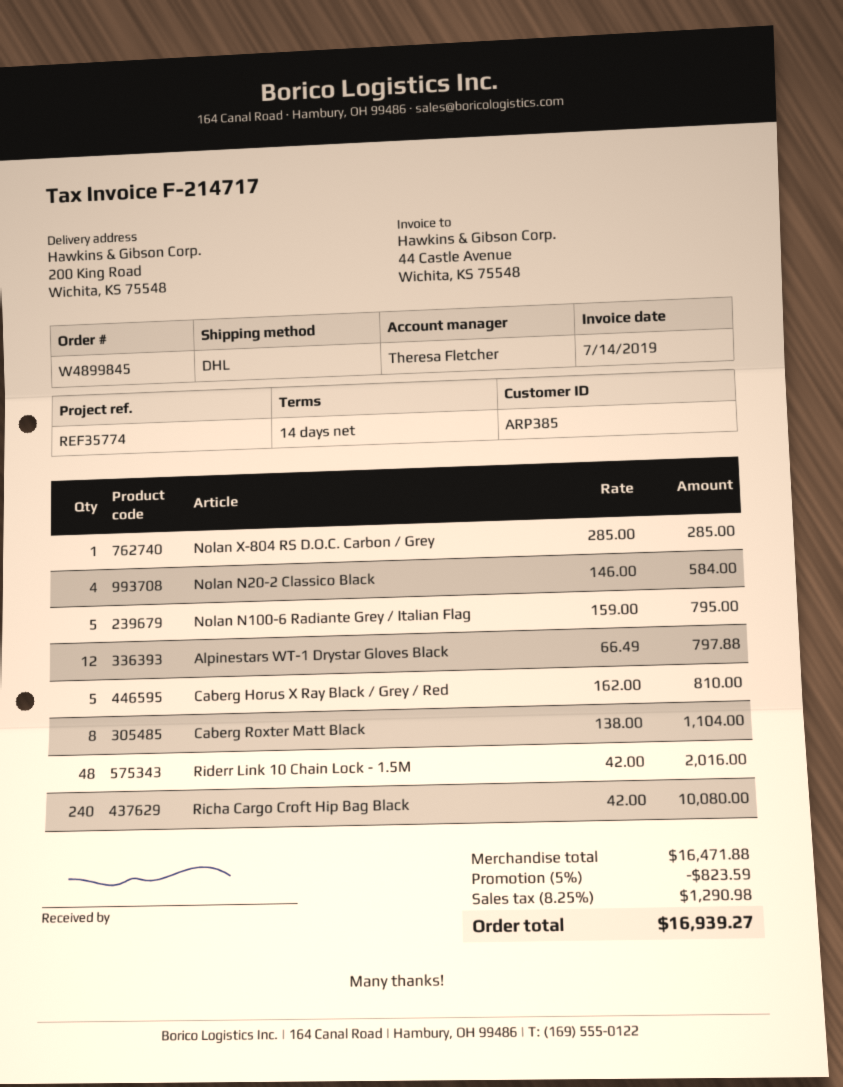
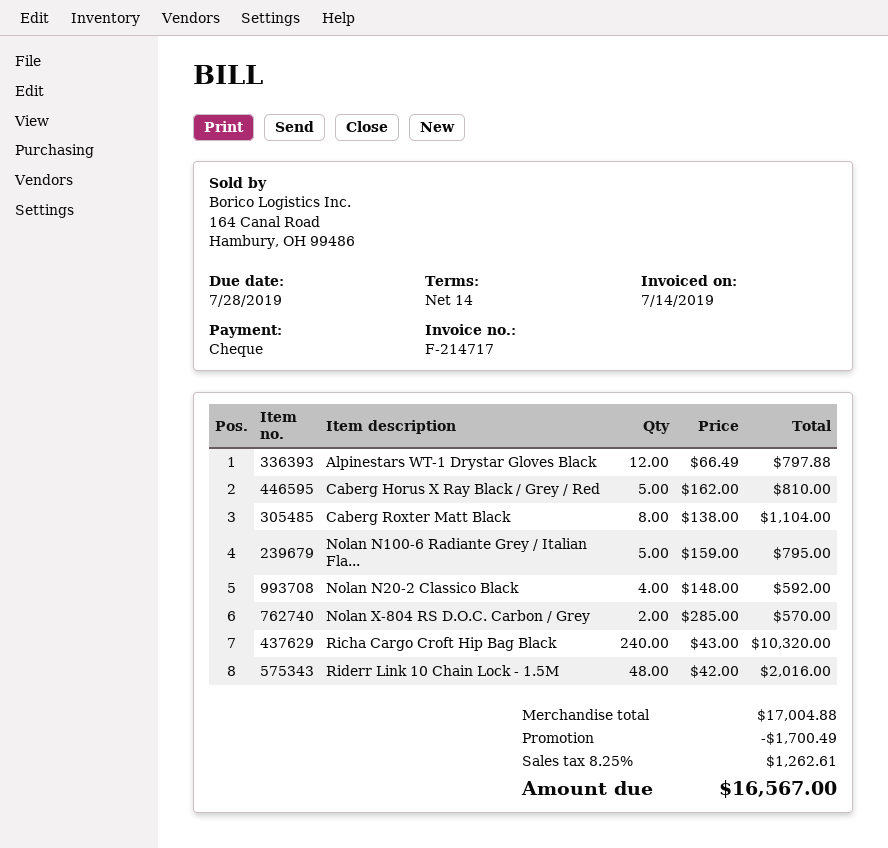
Nolan X-804 RS D.O.C. Carbon / Grey: 1 x 285.00 = 285.00 -> 2 x 285.00 = 570.00
Nolan N20-2 Classico Black: 4 x 146.00 = 584.00 -> 4 x 148.00 = 592.00
Richa Cargo Croft Hip Bag Black: 240 x 42.00 = 10080.00 -> 240 x 43.00 = 10320.00
subtotal: 16471.88 -> 17004.88
discount: 823.59 -> 1700.49
tax: 8.25% = 1290.98 -> 8.25% = 1262.61
total: 16939.27 -> 16567.00

